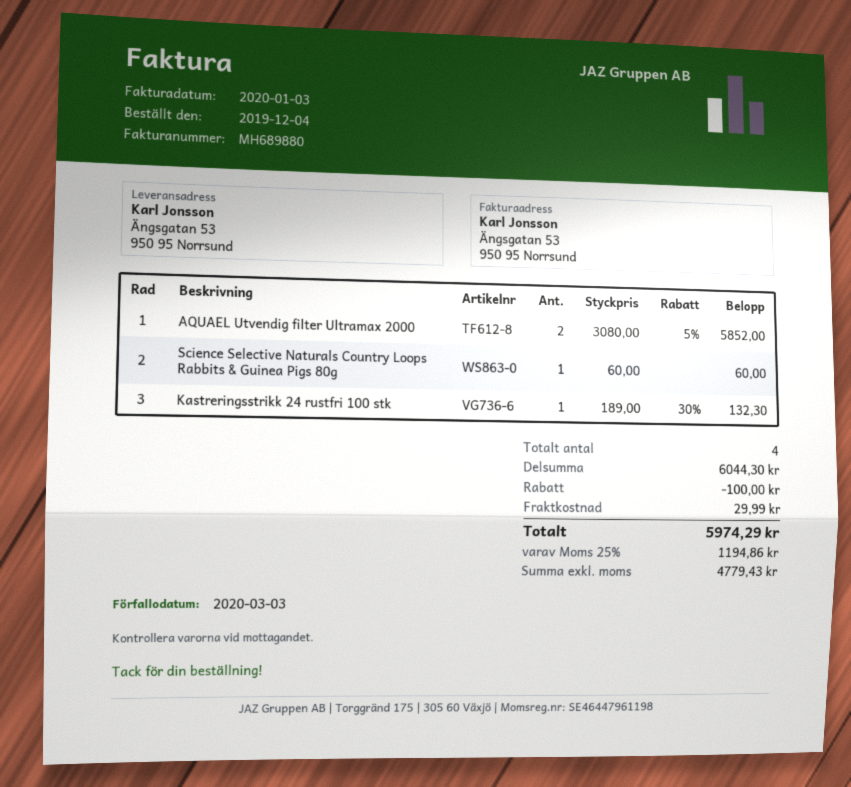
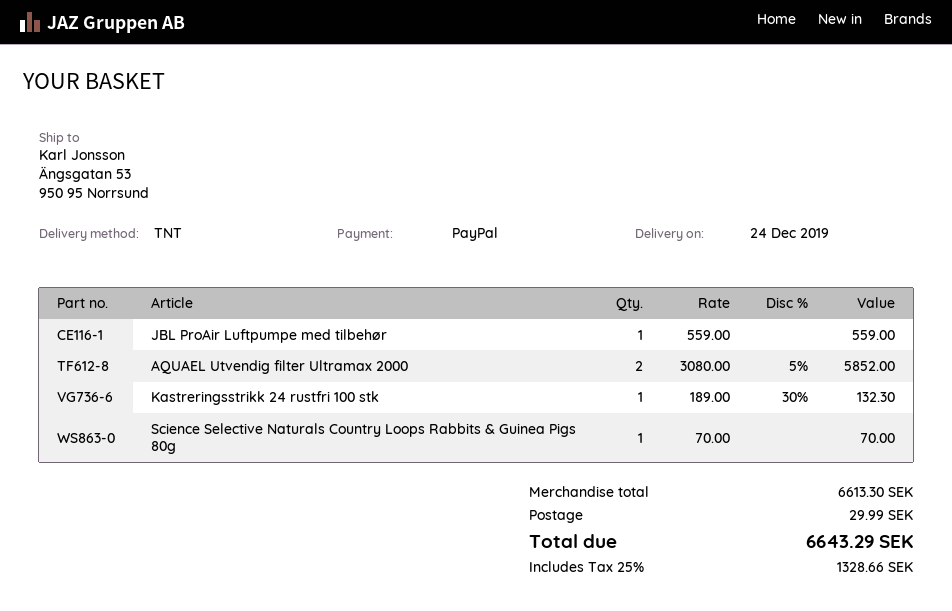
Science Selective Naturals Country Loops Rabbits & Guinea Pigs 80g: 1 x 60.00 = 60.00 -> 1 x 70.00 = 70.00
JBL ProAir Luftpumpe med tilbehør: none -> 1 x 559.00 = 559.00
subtotal: 6044.30 -> 6613.30
discount: 100.00 -> none
tax: 25% = 1194.86 -> 25% = 1328.66
total: 5974.29 -> 6643.29

